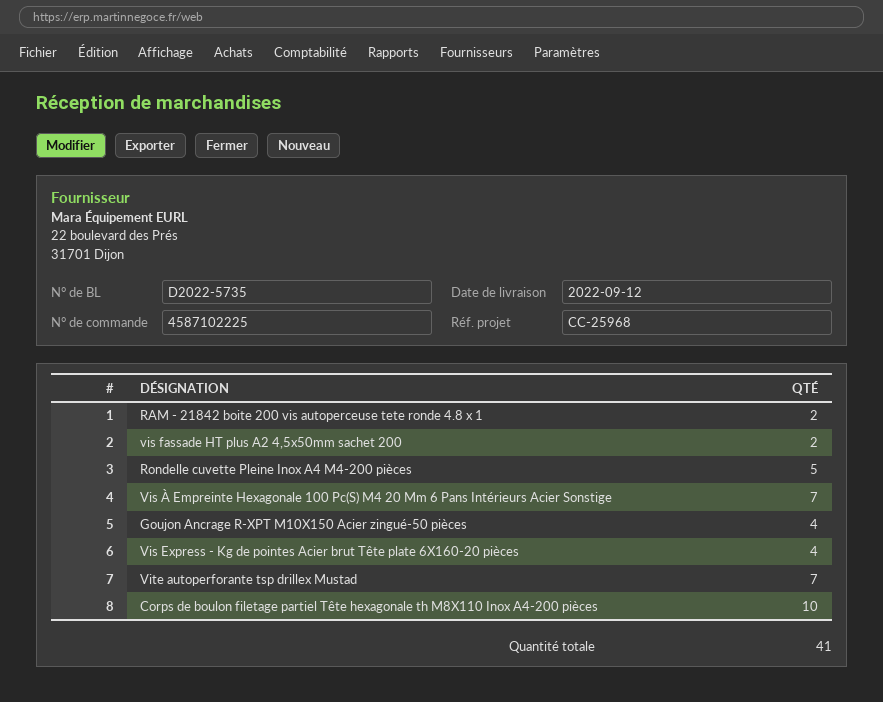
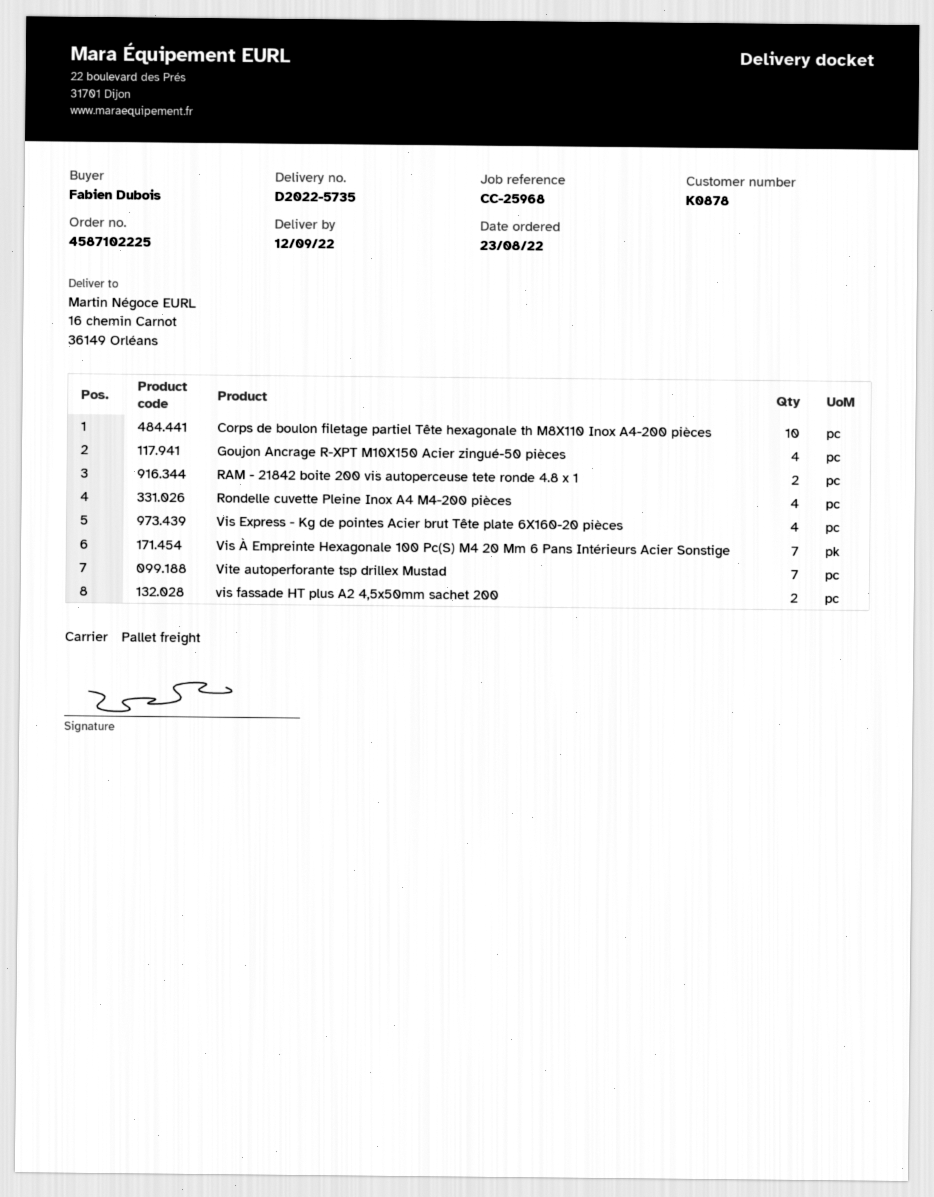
Rondelle cuvette Pleine Inox A4 M4-200 pièces: 5 -> 4

